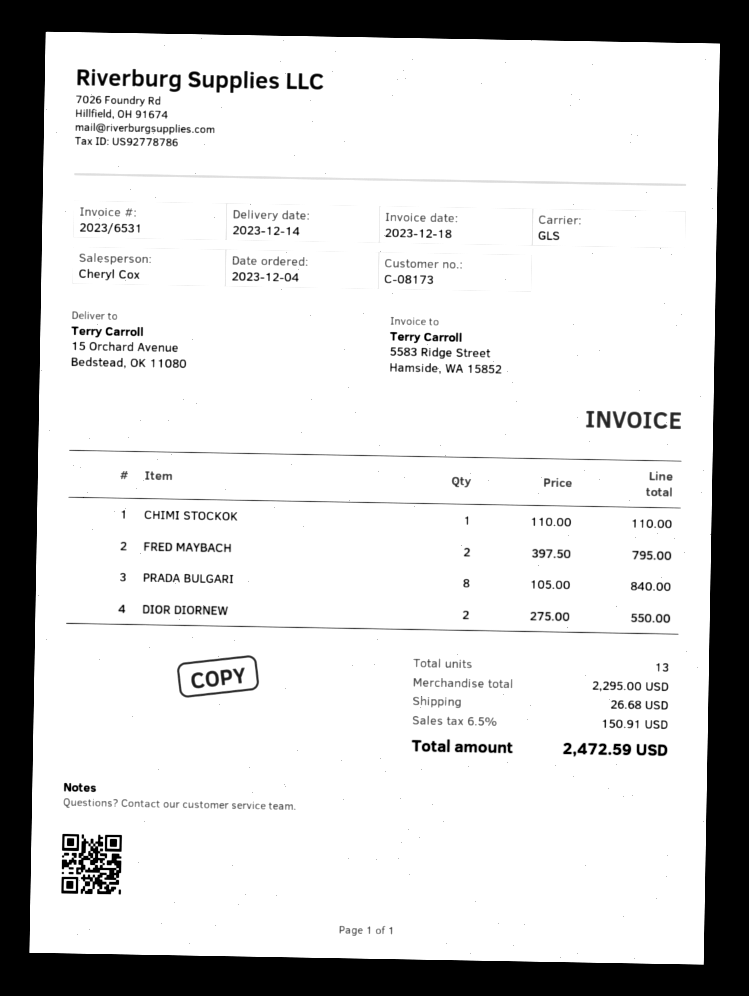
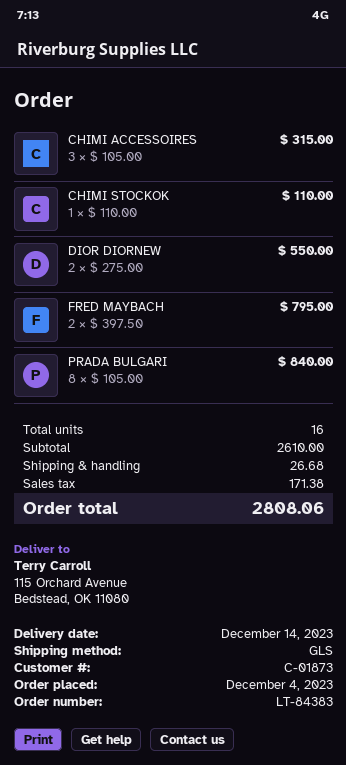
customer number: C-08173 -> C-01873
ship to: 15 Orchard Avenue, Bedstead, OK 11080 -> 115 Orchard Avenue, Bedstead, OK 11080
CHIMI ACCESSOIRES: none -> 3 x 105.00 = 315.00
total quantity: 13 -> 16
subtotal: 2295.00 -> 2610.00
tax: 150.91 -> 171.38
total: 2472.59 -> 2808.06

